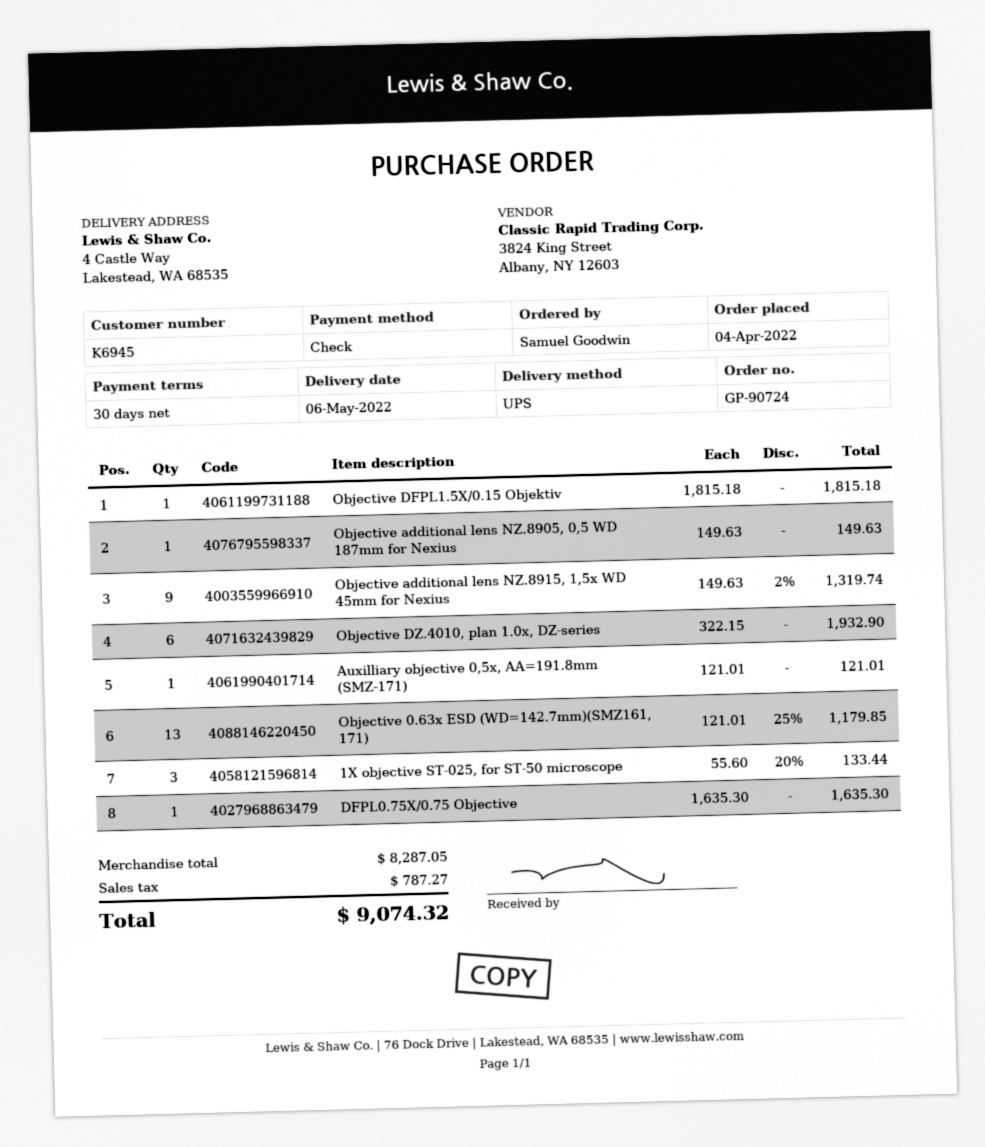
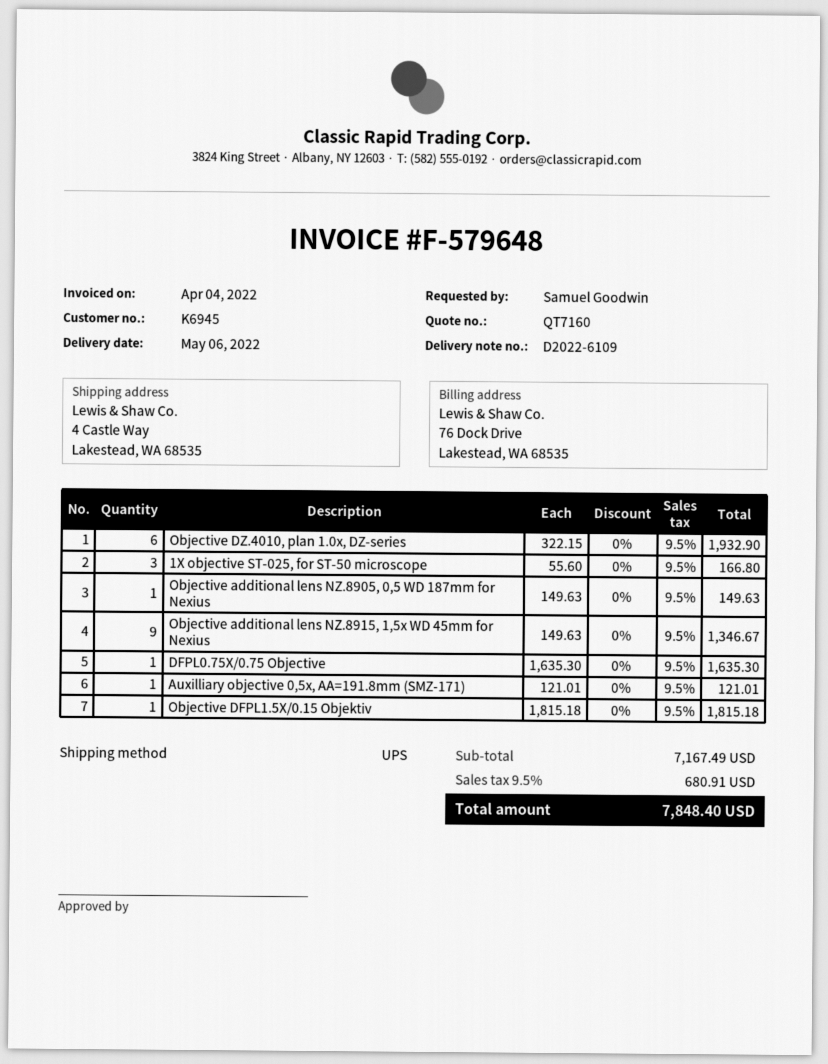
Objective additional lens NZ.8915, 1,5x WD 45mm for Nexius: 9 x 149.63 - 2% = 1319.74 -> 9 x 149.63 = 1346.67
Objective 0.63x ESD (WD=142.7mm)(SMZ161, 171): 13 x 121.01 - 25% = 1179.85 -> none
1X objective ST-025, for ST-50 microscope: 3 x 55.60 - 20% = 133.44 -> 3 x 55.60 = 166.80
subtotal: 8287.05 -> 7167.49
tax: 787.27 -> 680.91
total: 9074.32 -> 7848.40

